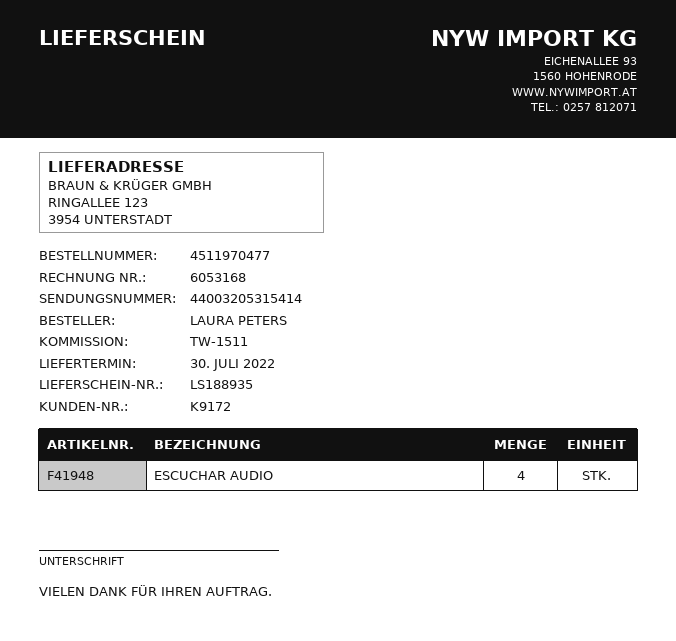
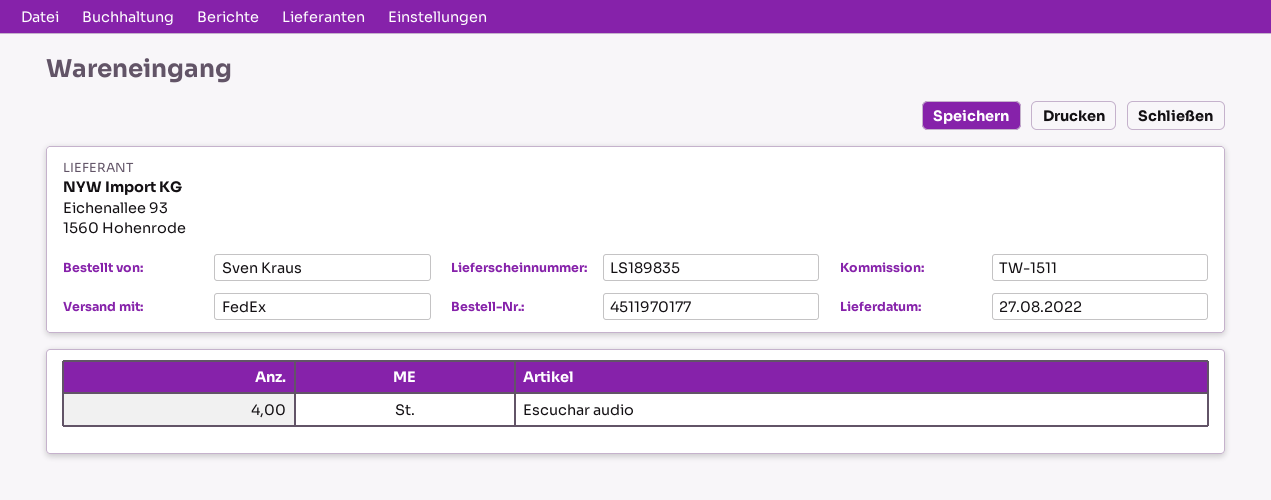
order number: 4511970477 -> 4511970177
delivery note number: LS188935 -> LS189835
delivery date: 2022-07-30 -> 2022-08-27
ordered by: LAURA PETERS -> Sven Kraus

